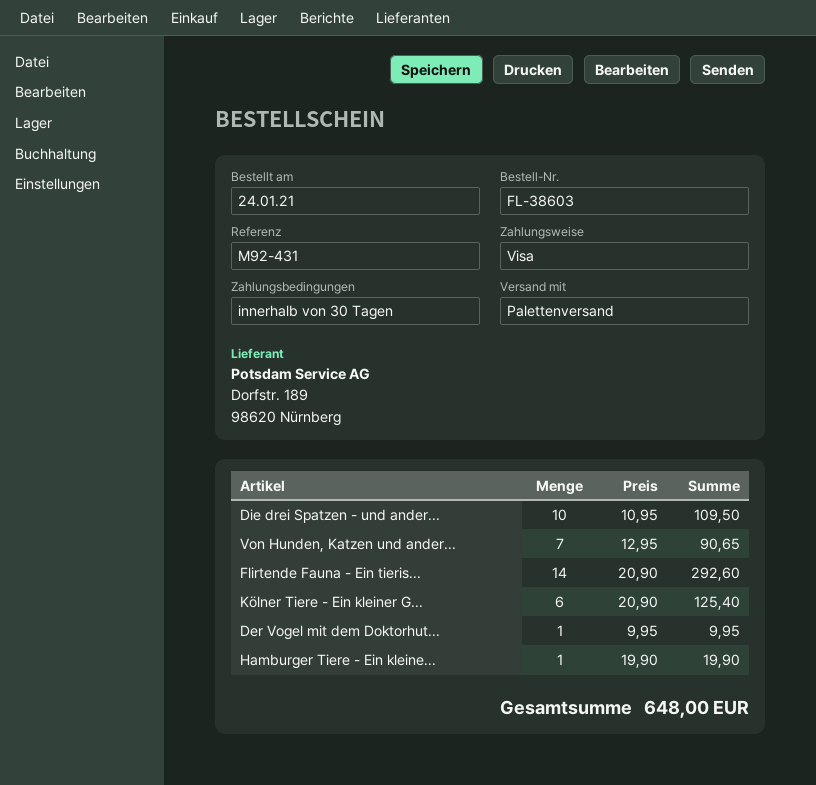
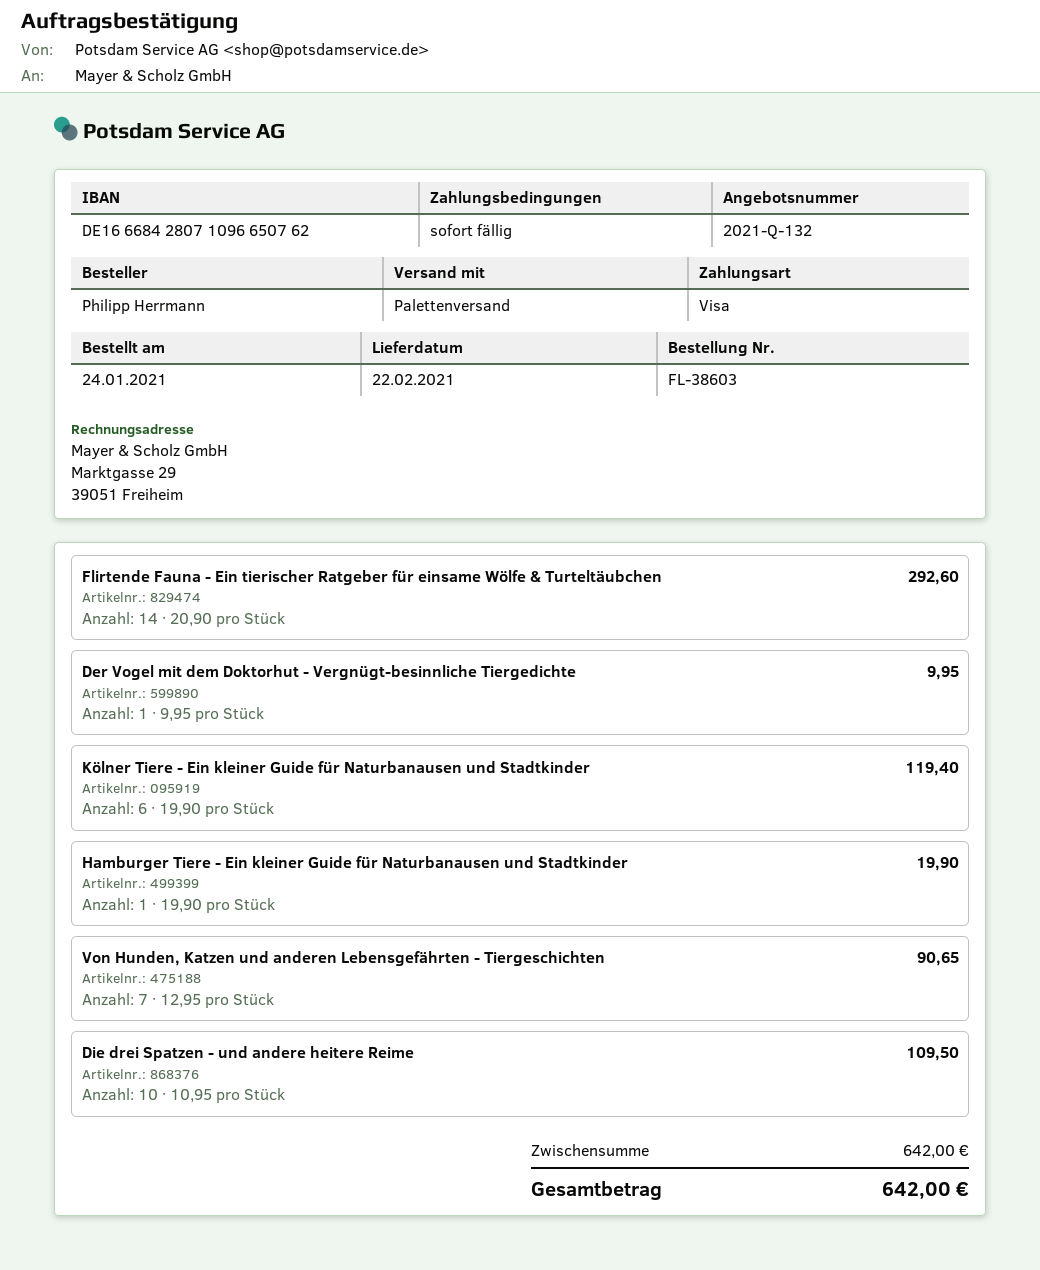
payment terms: 30 days -> on receipt
Kölner Tiere - Ein kleiner G...: 6 x 20.90 = 125.40 -> 6 x 19.90 = 119.40
total: 648.00 -> 642.00

